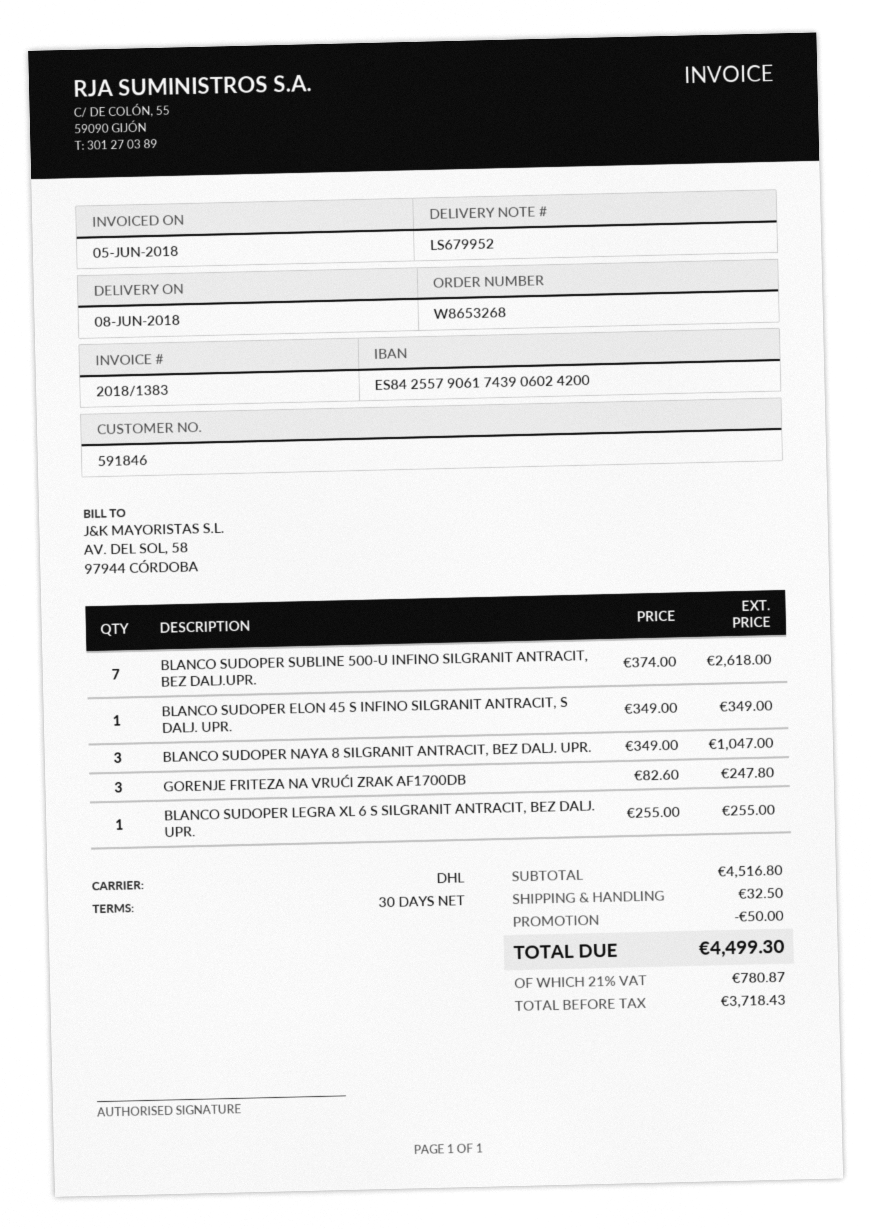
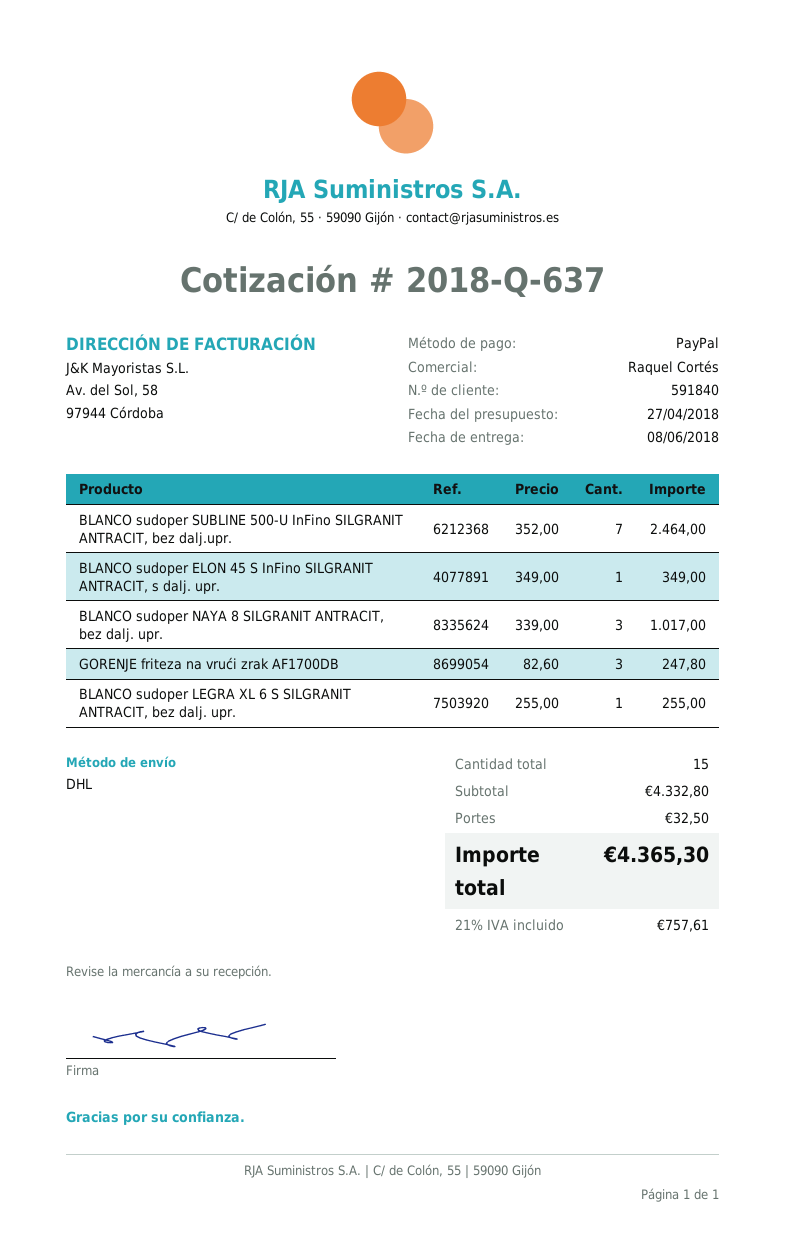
customer number: 591846 -> 591840
BLANCO SUDOPER SUBLINE 500-U INFINO SILGRANIT ANTRACIT, BEZ DALJ.UPR.: 7 x 374.00 = 2618.00 -> 7 x 352.00 = 2464.00
BLANCO SUDOPER NAYA 8 SILGRANIT ANTRACIT, BEZ DALJ. UPR.: 3 x 349.00 = 1047.00 -> 3 x 339.00 = 1017.00
subtotal: 4516.80 -> 4332.80
discount: 50.00 -> none
tax: 21% = 780.87 -> 21% = 757.61
total: 4499.30 -> 4365.30

